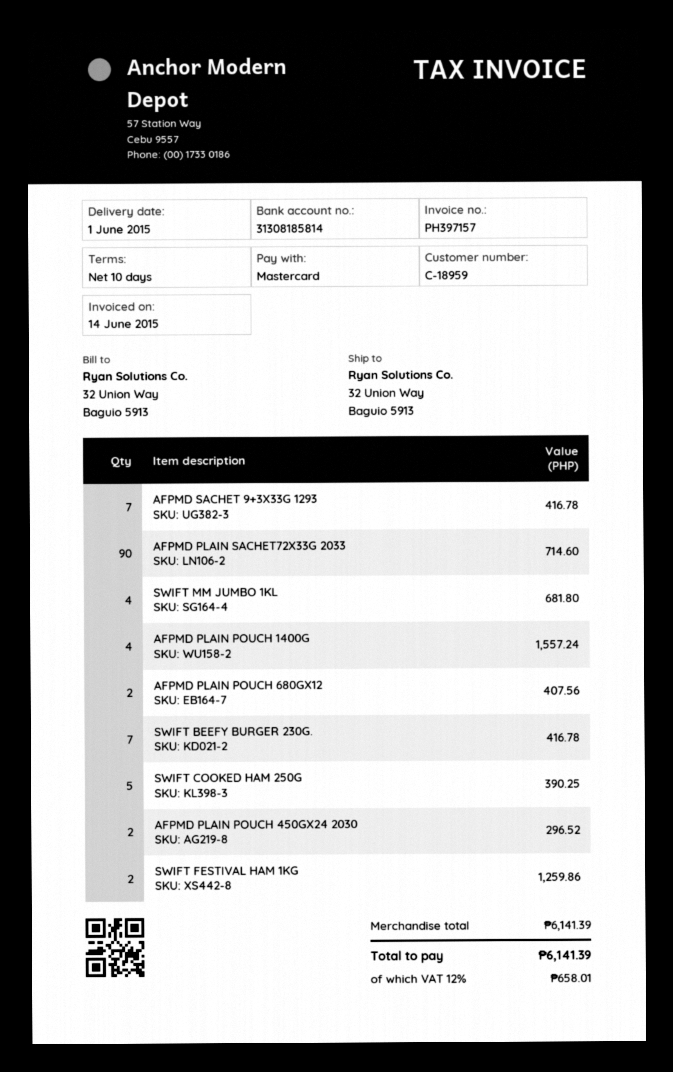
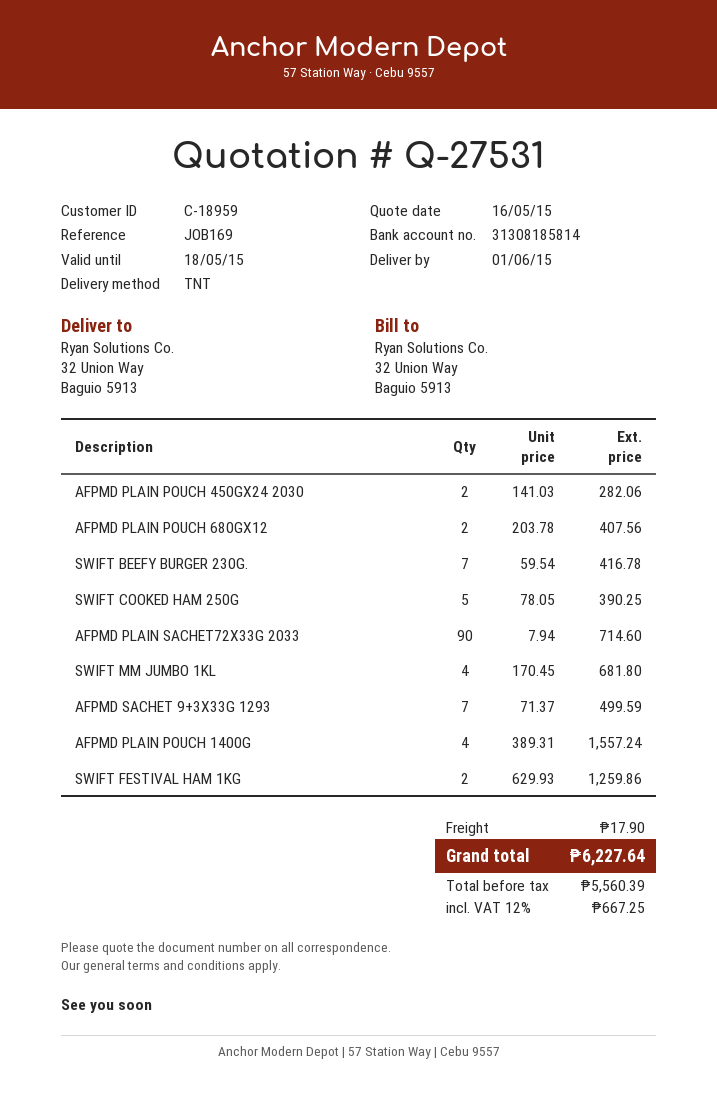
AFPMD SACHET 9+3X33G 1293: 7 for 416.78 -> 7 for 499.59
AFPMD PLAIN POUCH 450GX24 2030: 2 for 296.52 -> 2 for 282.06
shipping: none -> 17.90
tax: 12% = 658.01 -> 12% = 667.25
total: 6141.39 -> 6227.64

